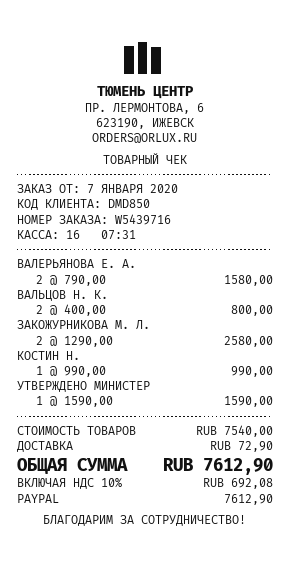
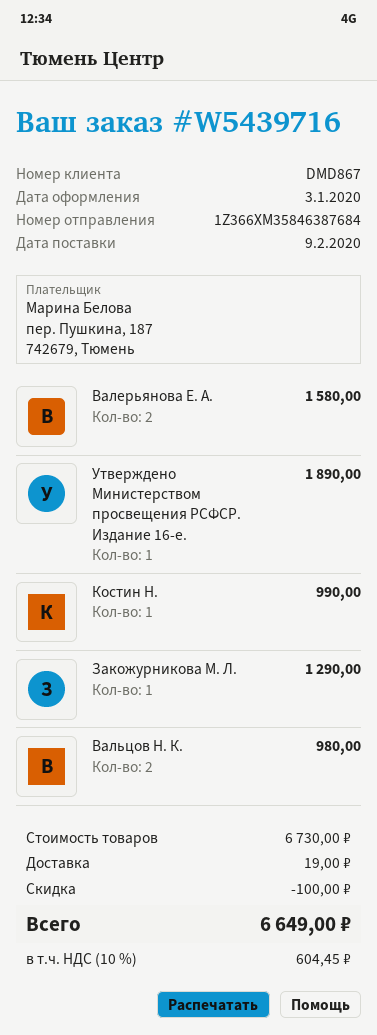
order date: 2020-01-07 -> 2020-01-03
customer number: DMD850 -> DMD867
ВАЛЬЦОВ Н. К.: 2 for 800.00 -> 2 for 980.00
ЗАКОЖУРНИКОВА М. Л.: 2 for 2580.00 -> 1 for 1290.00
УТВЕРЖДЕНО МИНИСТЕР: 1 for 1590.00 -> 1 for 1890.00
subtotal: 7540.00 -> 6730.00
discount: none -> 100.00
shipping: 72.90 -> 19.00
tax: 10% = 692.08 -> 10% = 604.45
total: 7612.90 -> 6649.00

